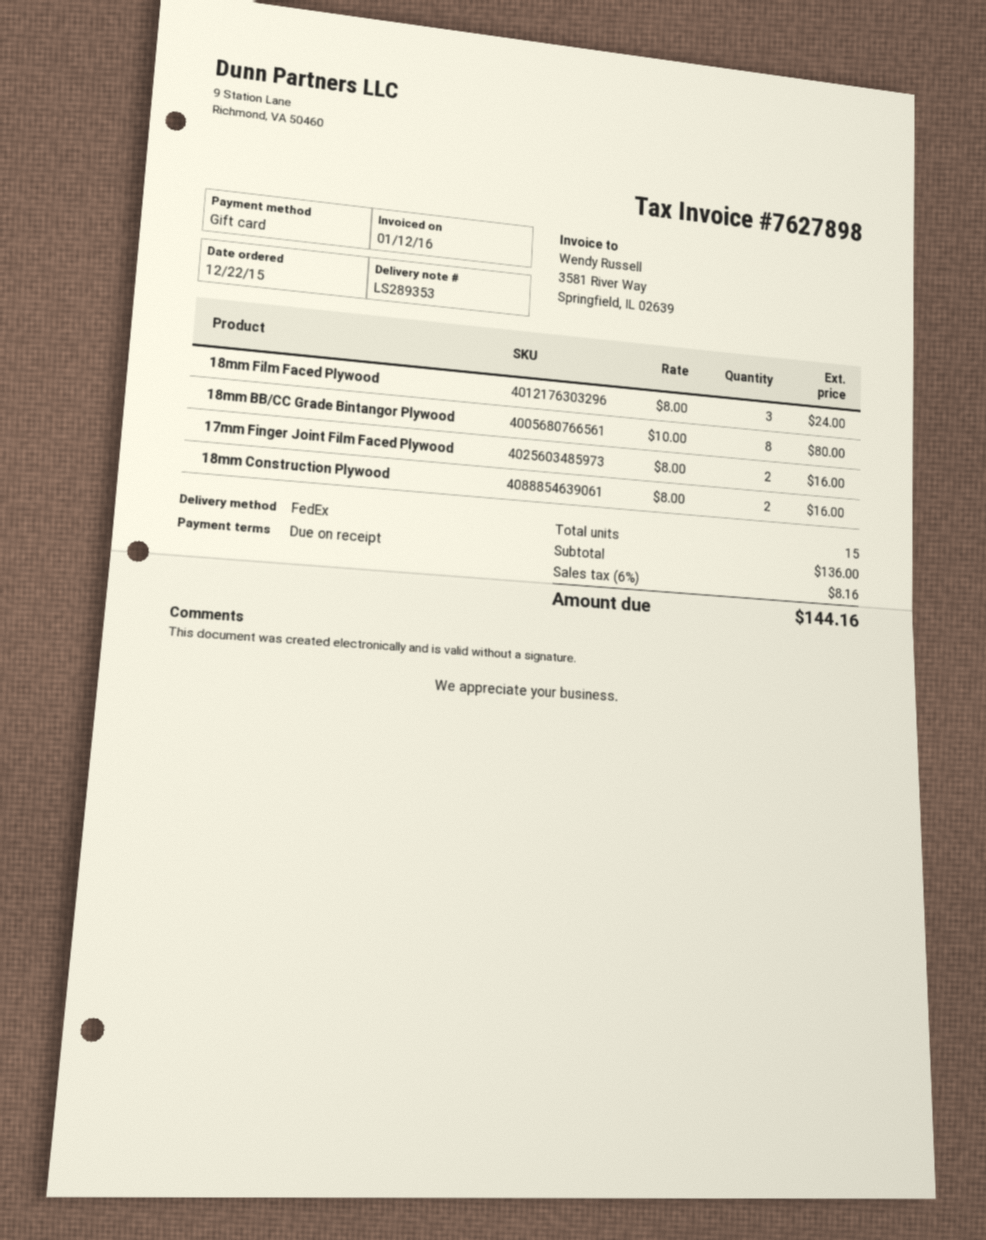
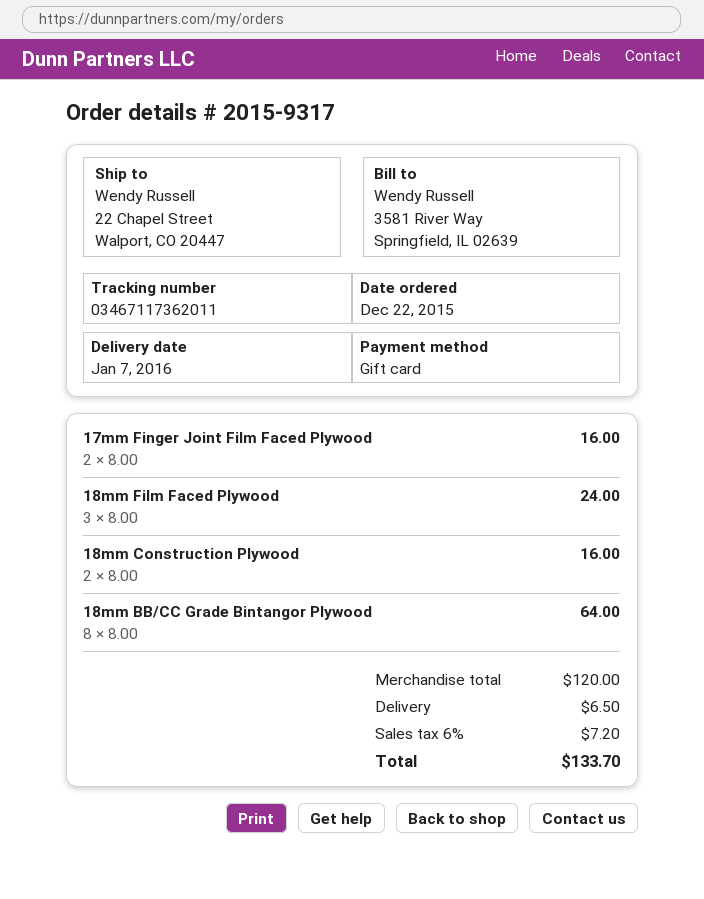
18mm BB/CC Grade Bintangor Plywood: 8 x 10.00 = 80.00 -> 8 x 8.00 = 64.00
subtotal: 136.00 -> 120.00
shipping: none -> 6.50
tax: 6% = 8.16 -> 6% = 7.20
total: 144.16 -> 133.70

